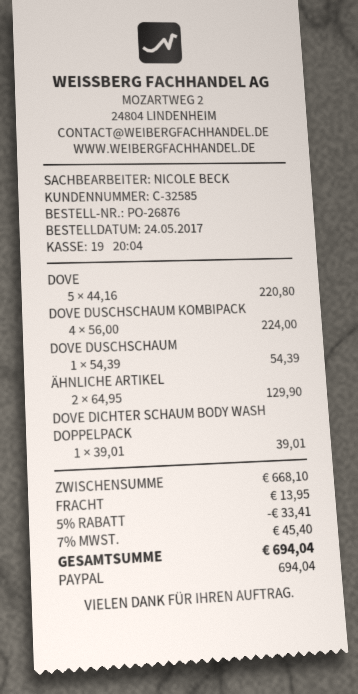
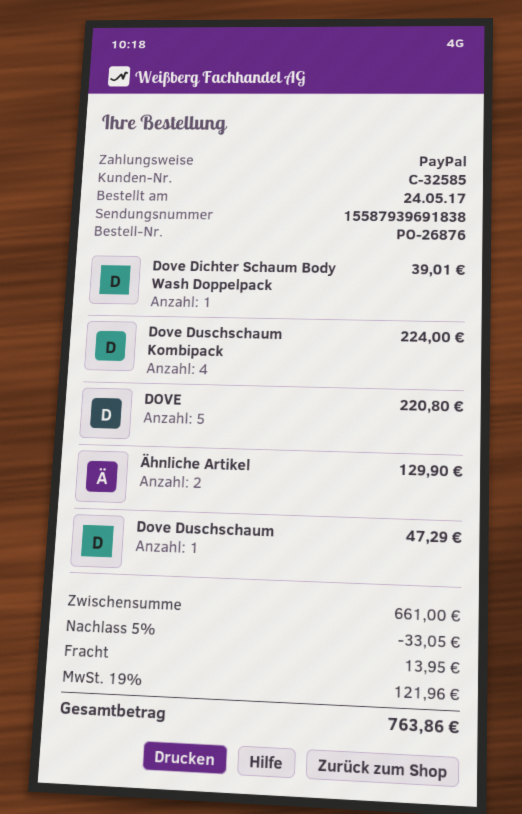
DOVE DUSCHSCHAUM: 1 for 54.39 -> 1 for 47.29
subtotal: 668.10 -> 661.00
discount: 5% = 33.41 -> 5% = 33.05
tax: 7% = 45.40 -> 19% = 121.96
total: 694.04 -> 763.86

